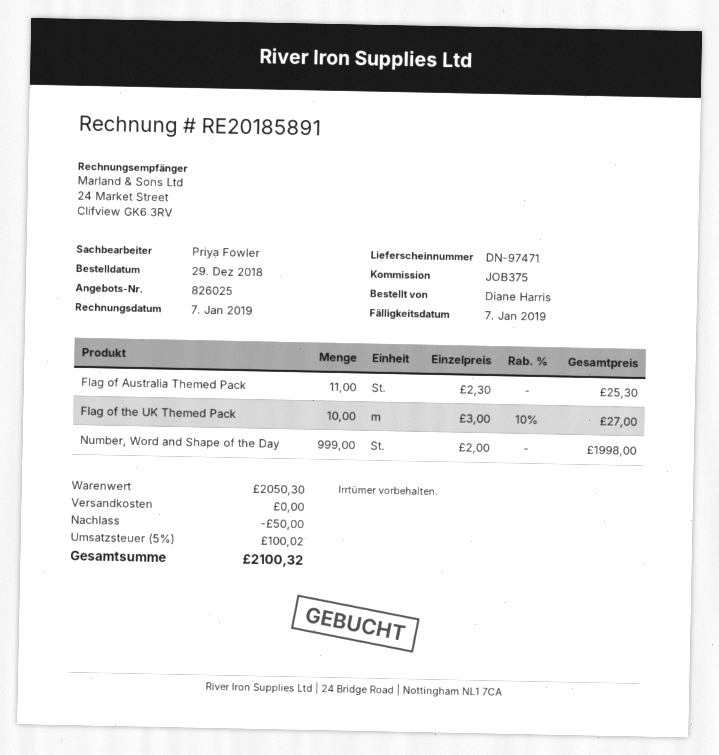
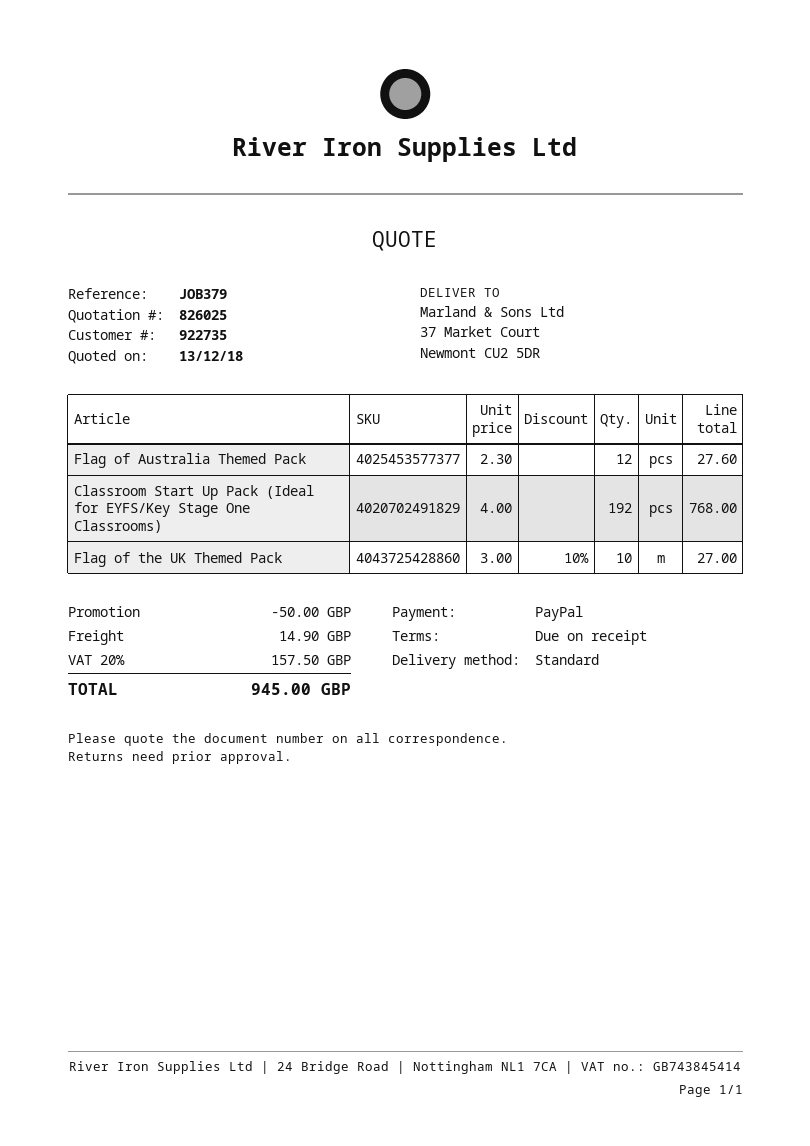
reference: JOB375 -> JOB379
Flag of Australia Themed Pack: 11 x 2.30 = 25.30 -> 12 x 2.30 = 27.60
Number, Word and Shape of the Day: 999 x 2.00 = 1998.00 -> none
Classroom Start Up Pack (Ideal for EYFS/Key Stage One Classrooms): none -> 192 x 4.00 = 768.00
shipping: 0.00 -> 14.90
tax: 5% = 100.02 -> 20% = 157.50
total: 2100.32 -> 945.00

